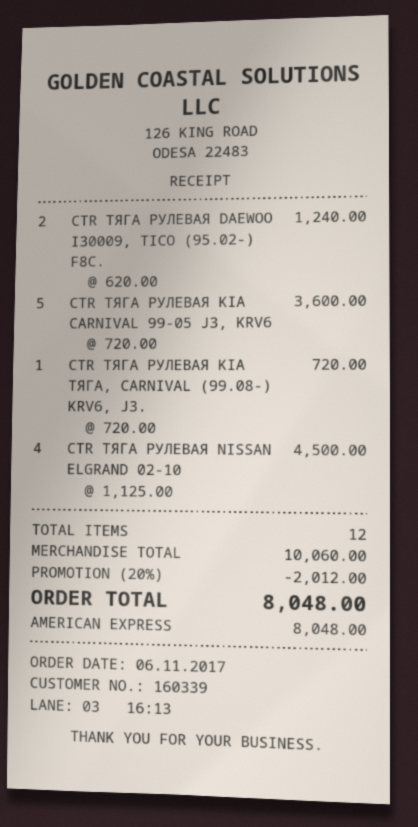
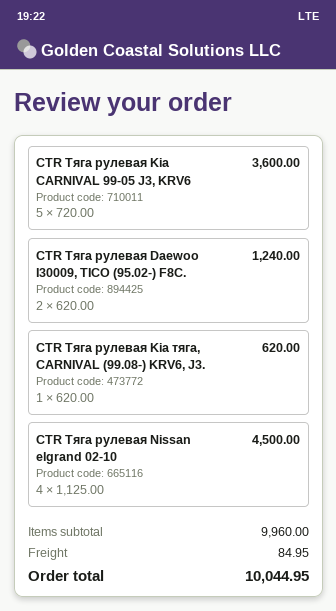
CTR ТЯГА РУЛЕВАЯ KIA ТЯГА, CARNIVAL (99.08-) KRV6, J3.: 1 x 720.00 = 720.00 -> 1 x 620.00 = 620.00
subtotal: 10060.00 -> 9960.00
discount: 20% = 2012.00 -> none
shipping: none -> 84.95
total: 8048.00 -> 10044.95

